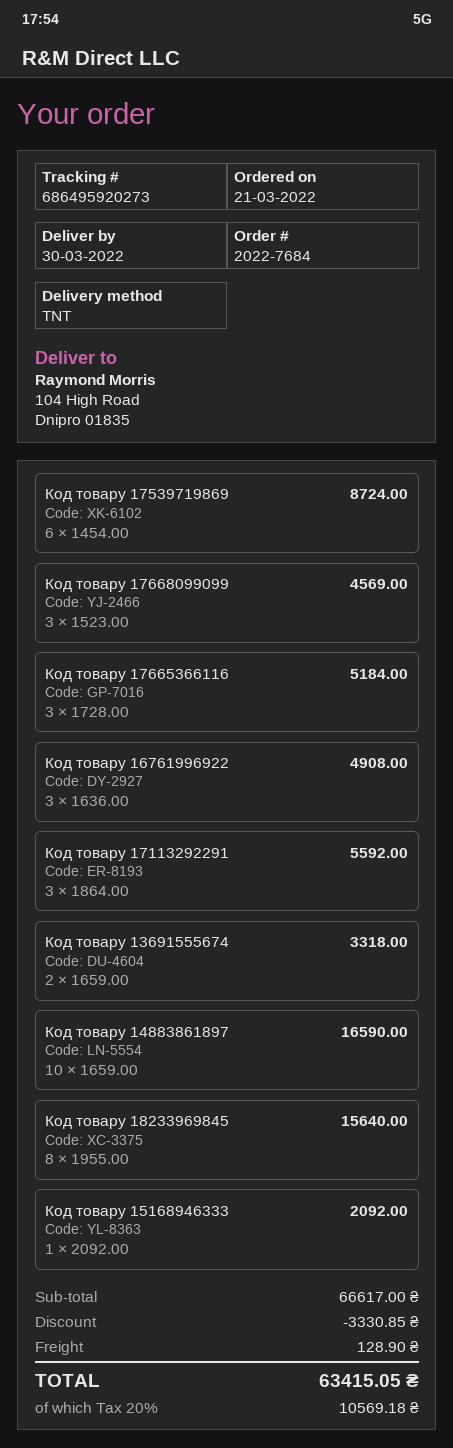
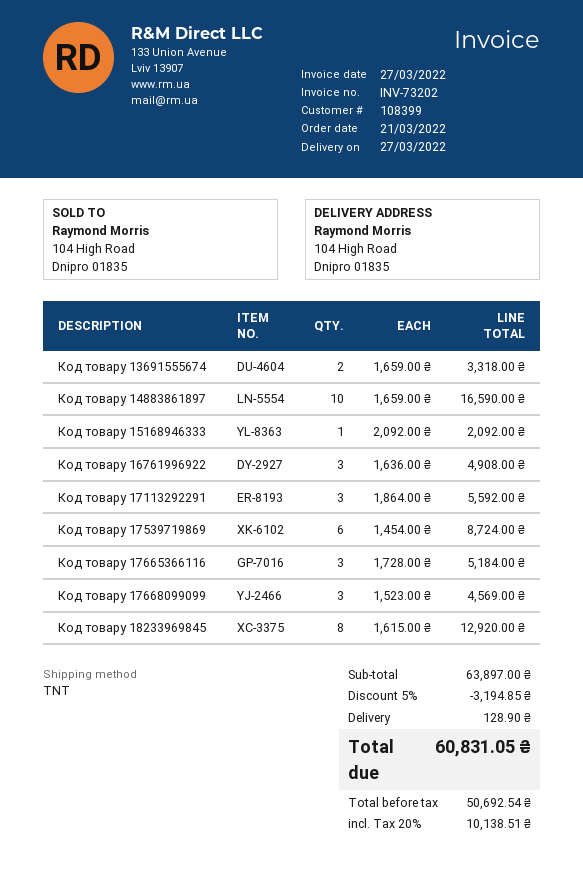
delivery date: 2022-03-30 -> 2022-03-27
Код товару 18233969845: 8 x 1955.00 = 15640.00 -> 8 x 1615.00 = 12920.00
subtotal: 66617.00 -> 63897.00
discount: 3330.85 -> 3194.85
tax: 20% = 10569.18 -> 20% = 10138.51
total: 63415.05 -> 60831.05

